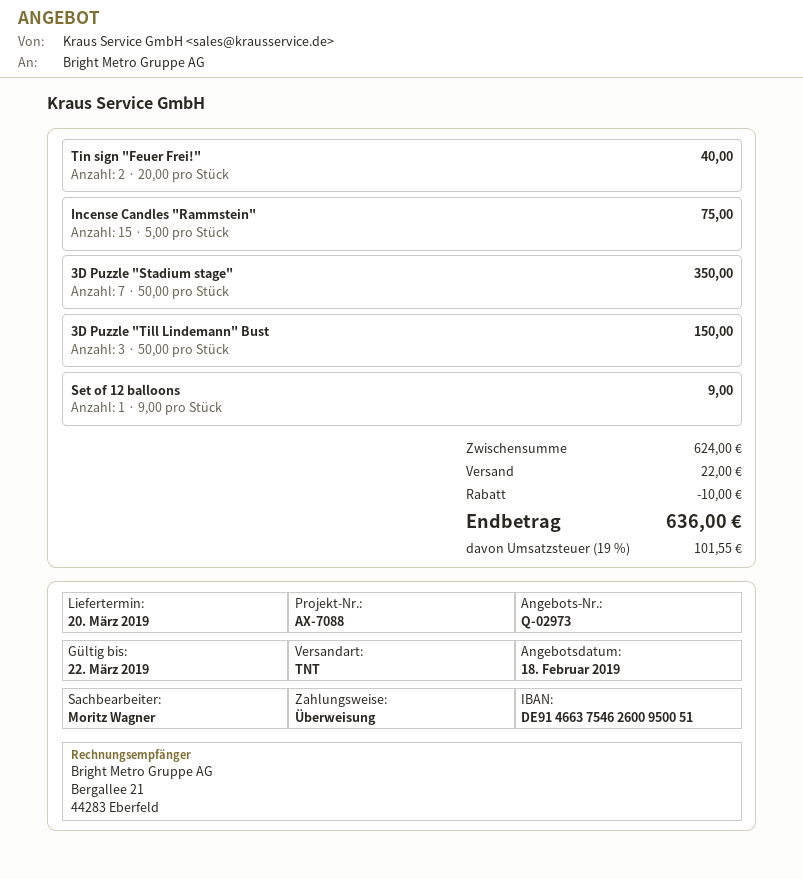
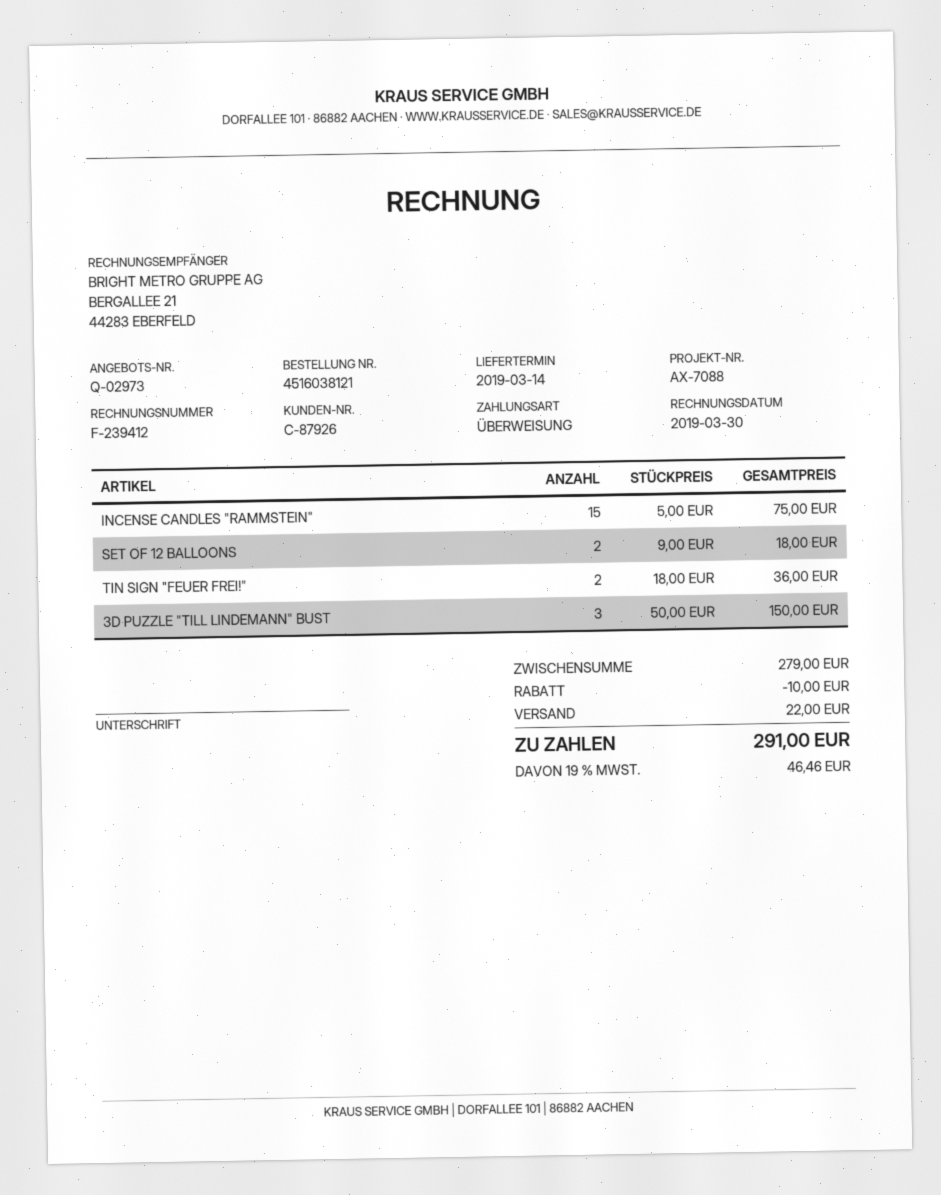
delivery date: 2019-03-20 -> 2019-03-14
Tin sign "Feuer Frei!": 2 x 20.00 = 40.00 -> 2 x 18.00 = 36.00
3D Puzzle "Stadium stage": 7 x 50.00 = 350.00 -> none
Set of 12 balloons: 1 x 9.00 = 9.00 -> 2 x 9.00 = 18.00
subtotal: 624.00 -> 279.00
tax: 19% = 101.55 -> 19% = 46.46
total: 636.00 -> 291.00

